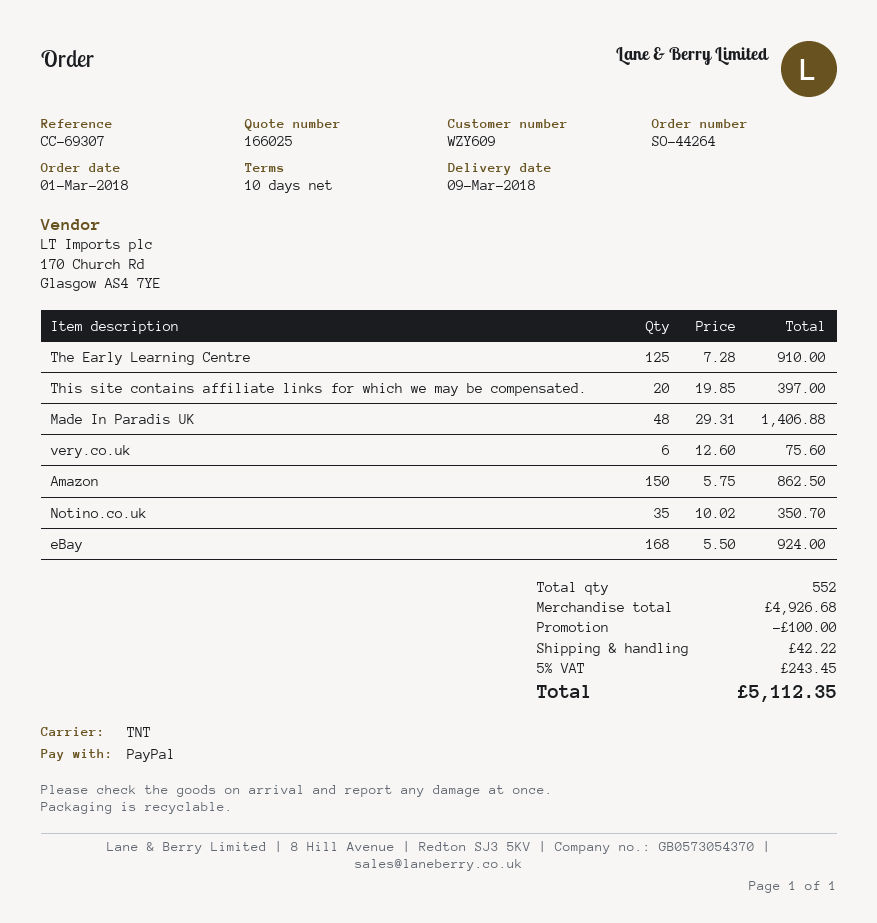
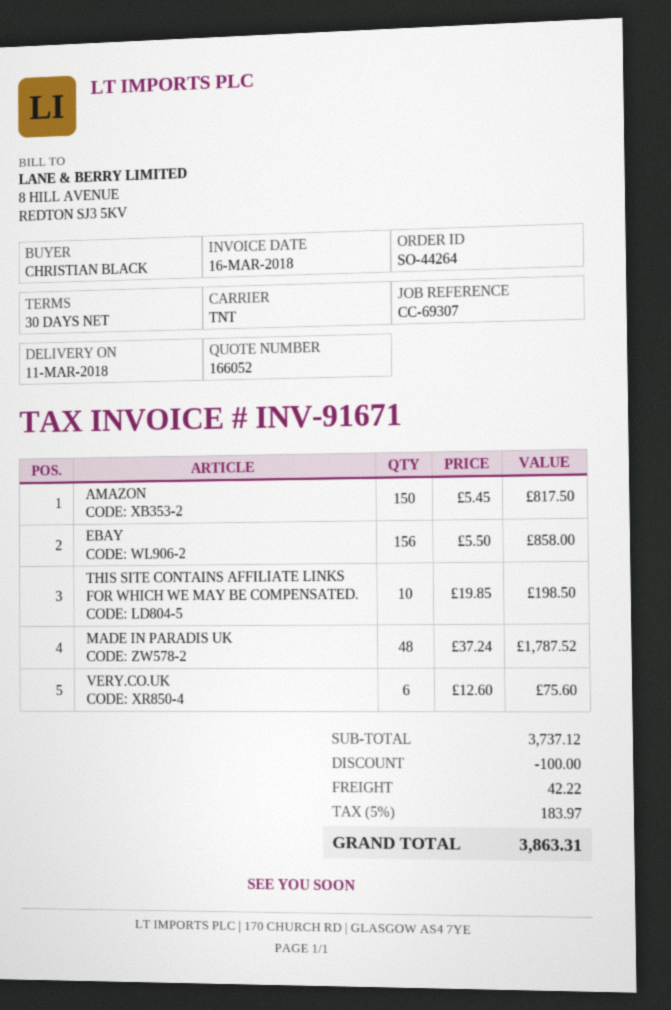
quote number: 166025 -> 166052
delivery date: 2018-03-09 -> 2018-03-11
payment terms: 10 days -> 30 days
The Early Learning Centre: 125 x 7.28 = 910.00 -> none
This site contains affiliate links for which we may be compensated.: 20 x 19.85 = 397.00 -> 10 x 19.85 = 198.50
Made In Paradis UK: 48 x 29.31 = 1406.88 -> 48 x 37.24 = 1787.52
Amazon: 150 x 5.75 = 862.50 -> 150 x 5.45 = 817.50
Notino.co.uk: 35 x 10.02 = 350.70 -> none
eBay: 168 x 5.50 = 924.00 -> 156 x 5.50 = 858.00
subtotal: 4926.68 -> 3737.12
tax: 5% = 243.45 -> 5% = 183.97
total: 5112.35 -> 3863.31

